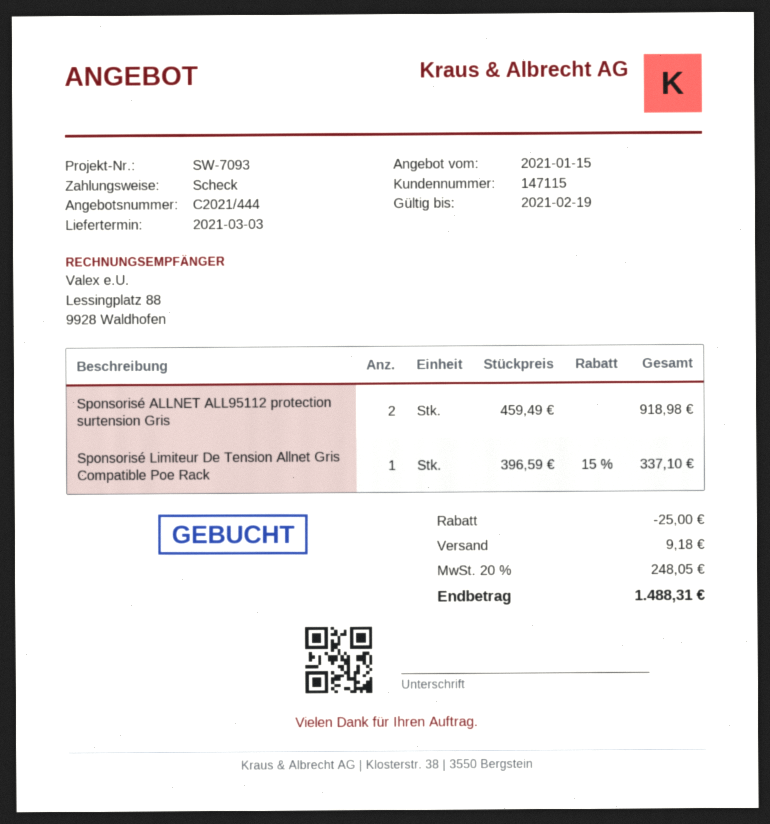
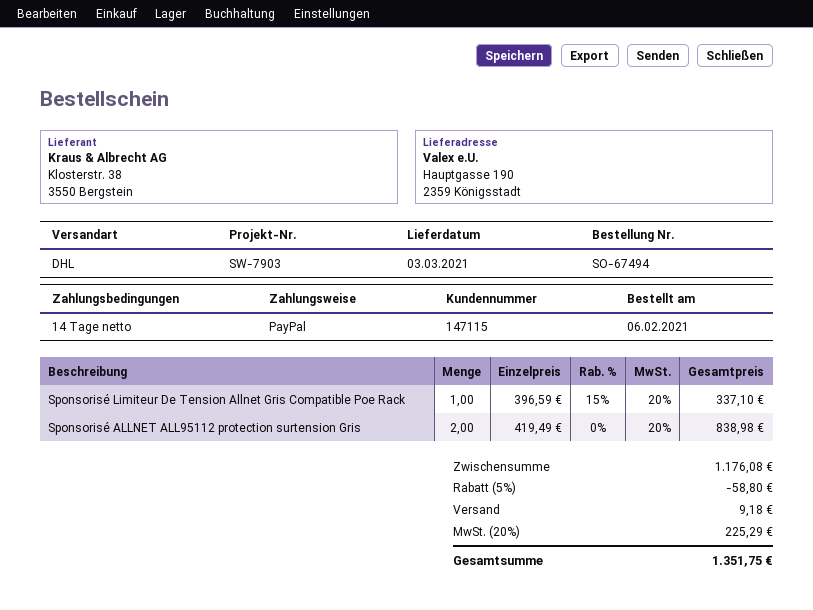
reference: SW-7093 -> SW-7903
payment method: cheque -> PayPal
Sponsorisé ALLNET ALL95112 protection surtension Gris: 2 x 459.49 = 918.98 -> 2 x 419.49 = 838.98
discount: 25.00 -> 58.80
tax: 20% = 248.05 -> 20% = 225.29
total: 1488.31 -> 1351.75

